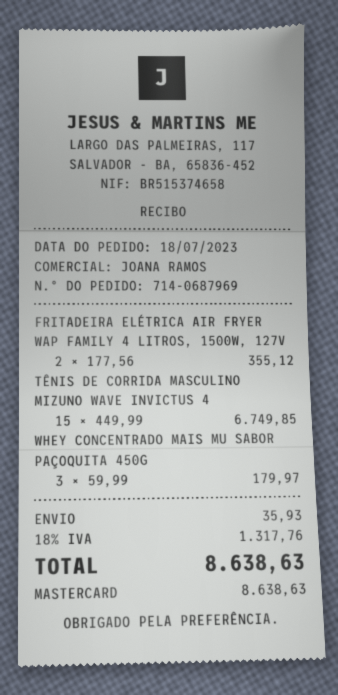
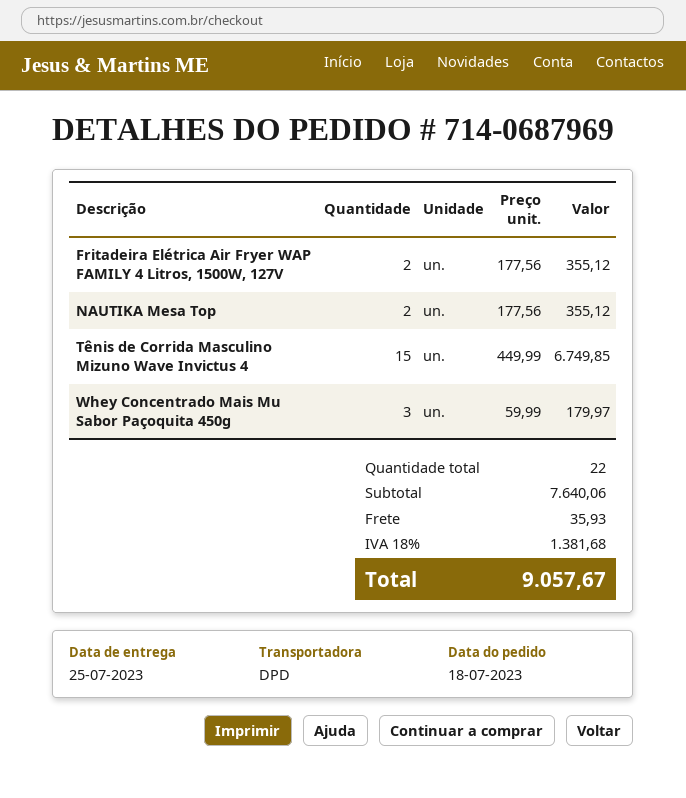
NAUTIKA Mesa Top: none -> 2 x 177.56 = 355.12
tax: 18% = 1317.76 -> 18% = 1381.68
total: 8638.63 -> 9057.67

